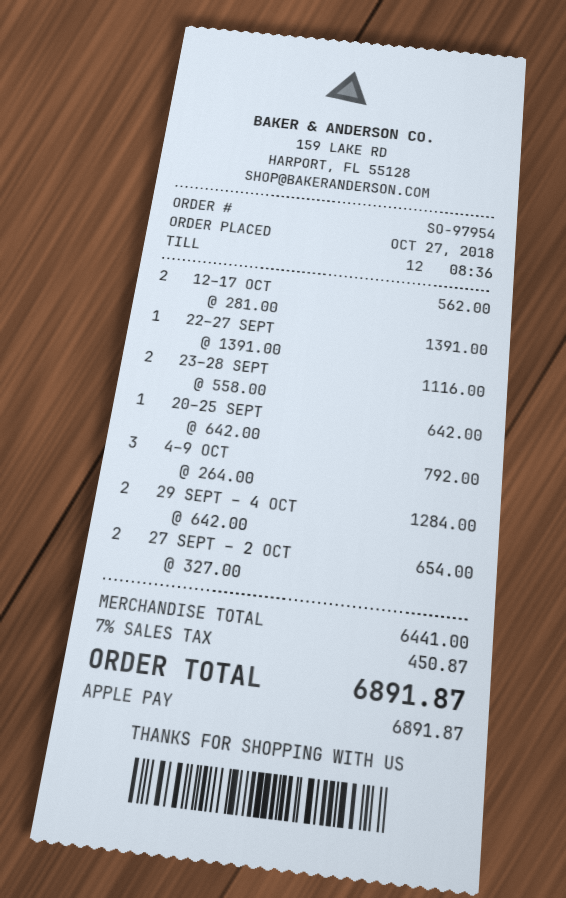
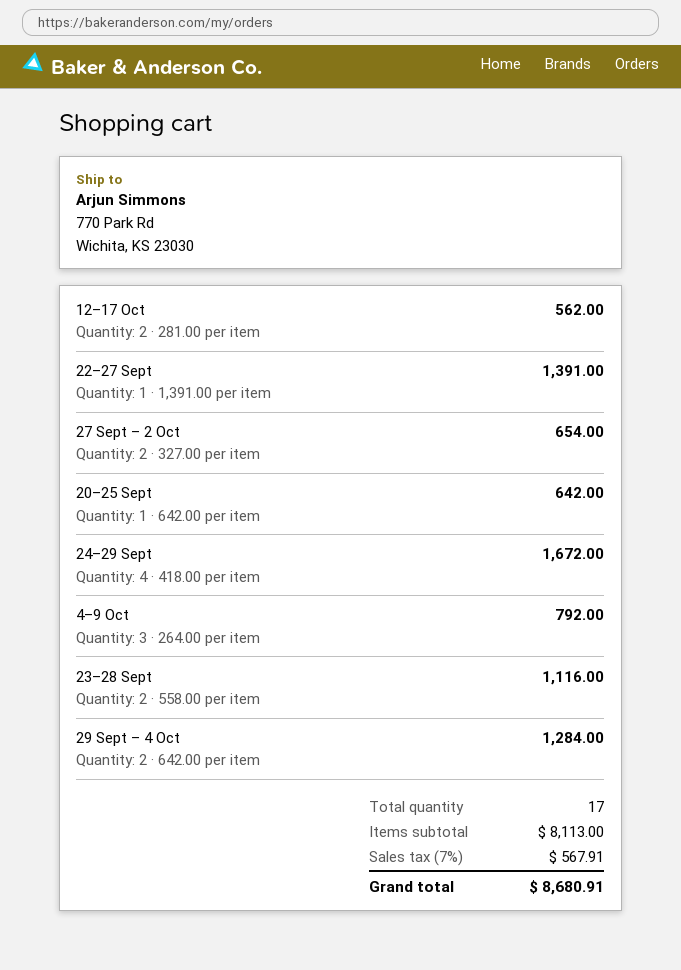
24–29 Sept: none -> 4 x 418.00 = 1672.00
subtotal: 6441.00 -> 8113.00
tax: 7% = 450.87 -> 7% = 567.91
total: 6891.87 -> 8680.91

